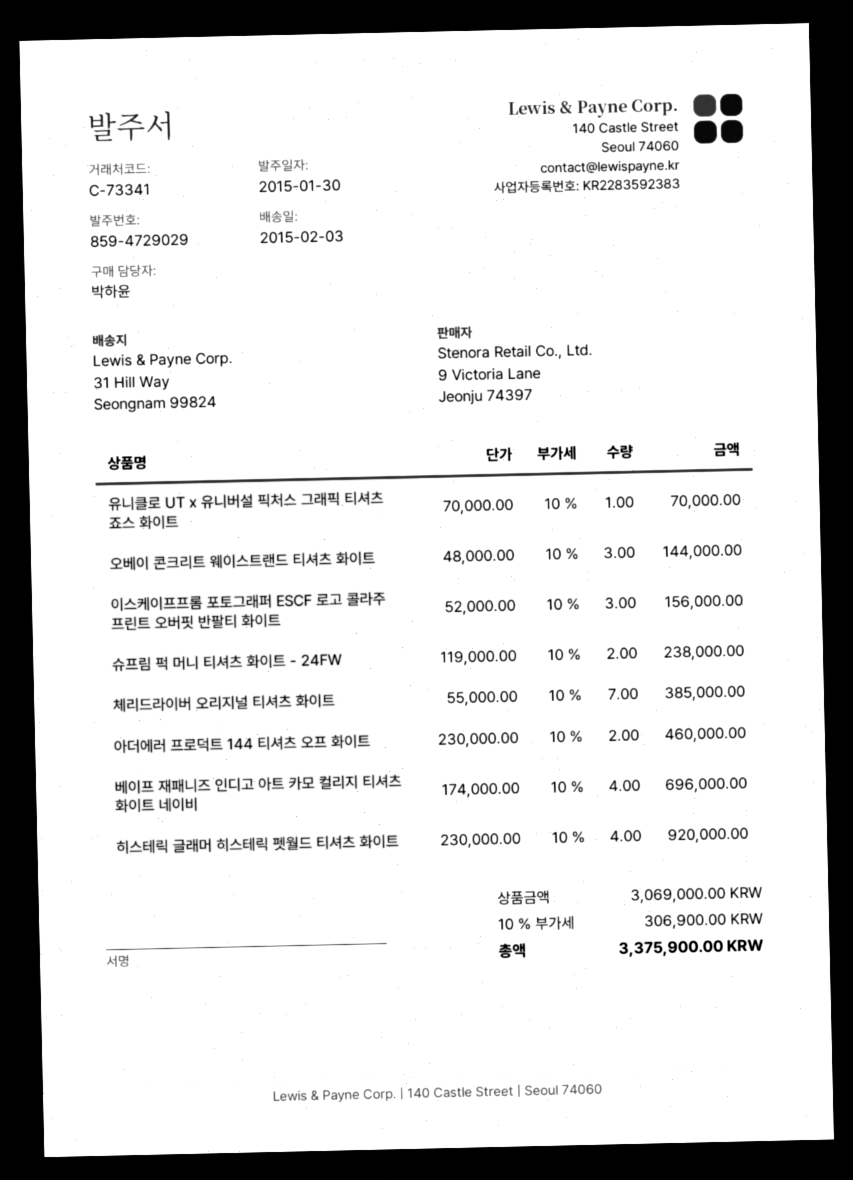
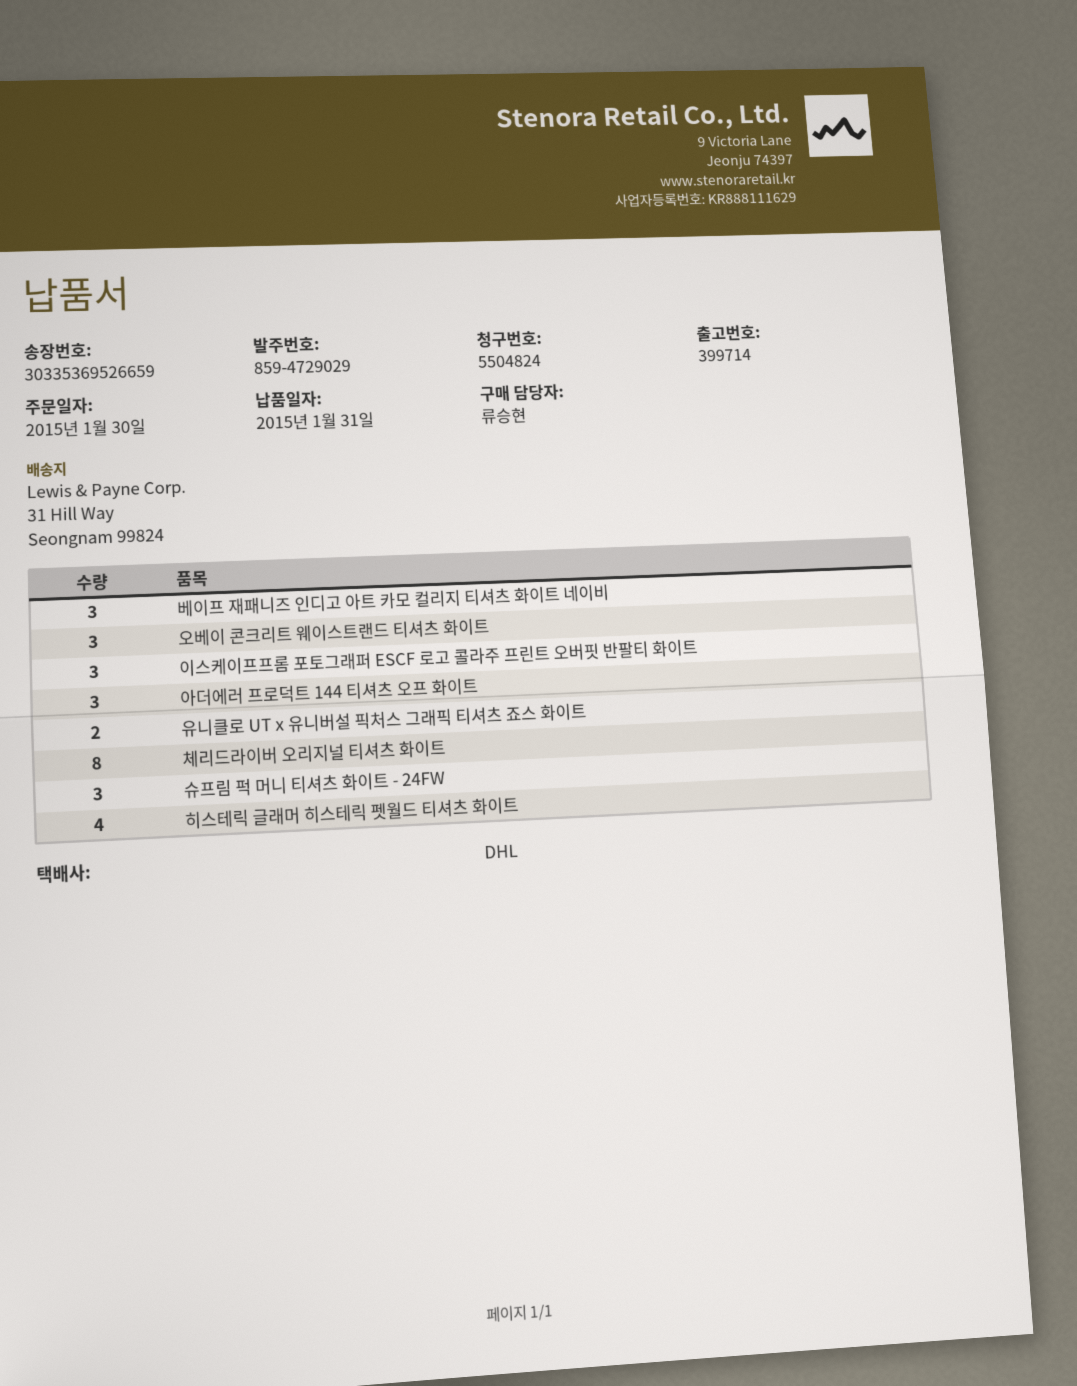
delivery date: 2015-02-03 -> 2015-01-31
ordered by: 박하윤 -> 류승현
유니클로 UT x 유니버설 픽처스 그래픽 티셔츠 죠스 화이트: 1 -> 2
슈프림 퍽 머니 티셔츠 화이트 - 24FW: 2 -> 3
체리드라이버 오리지널 티셔츠 화이트: 7 -> 8
아더에러 프로덕트 144 티셔츠 오프 화이트: 2 -> 3
베이프 재패니즈 인디고 아트 카모 컬리지 티셔츠 화이트 네이비: 4 -> 3

